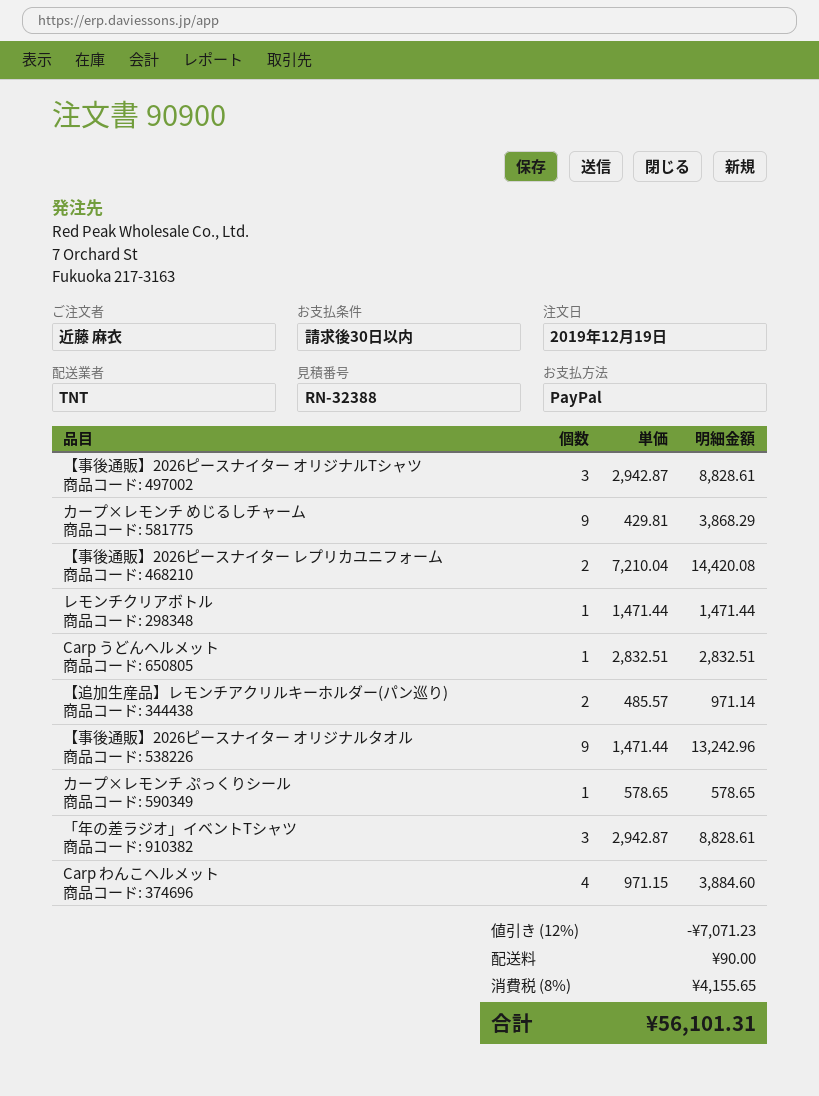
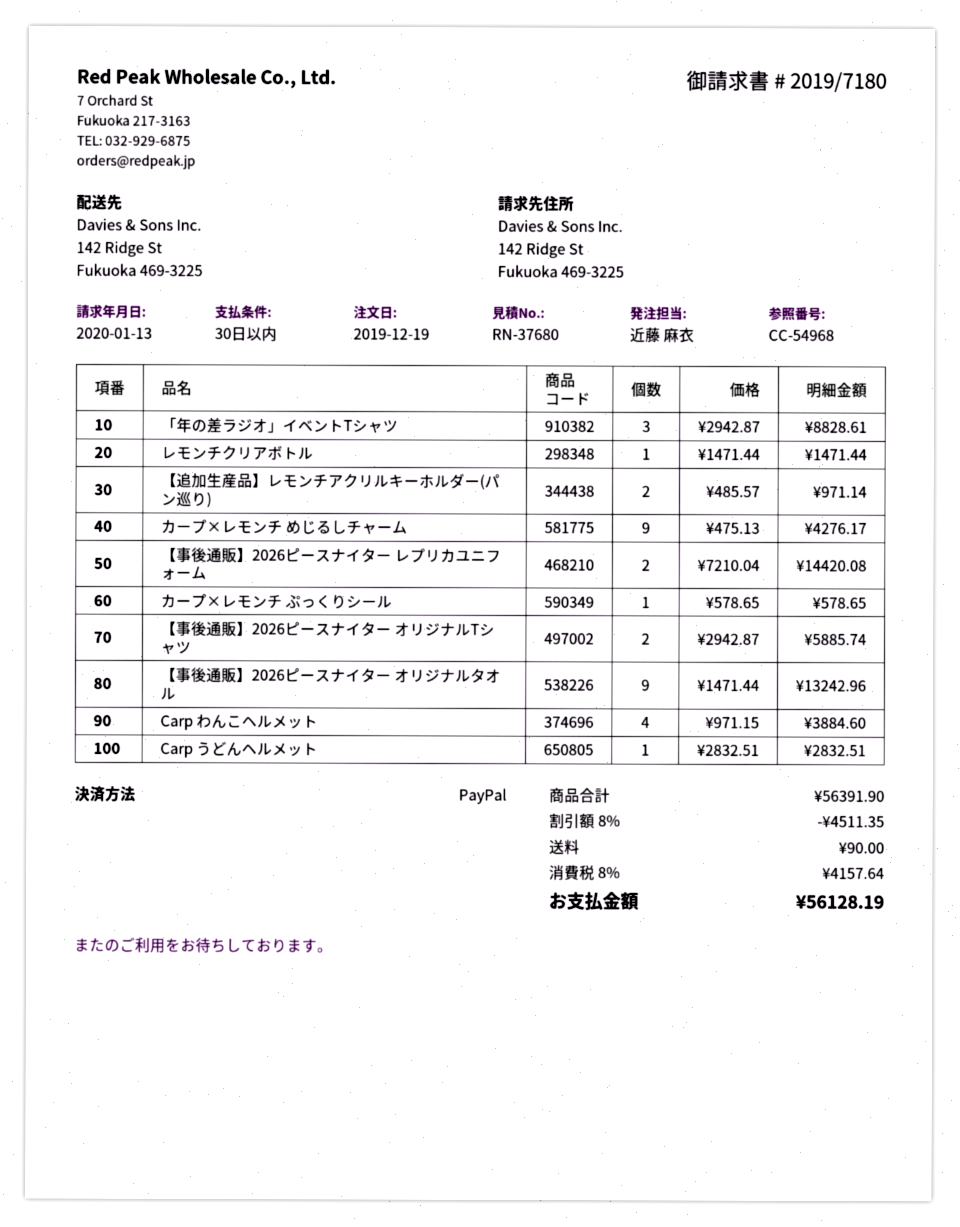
quote number: RN-32388 -> RN-37680
【事後通販】2026ピースナイター オリジナルTシャツ: 3 x 2942.87 = 8828.61 -> 2 x 2942.87 = 5885.74
カープ×レモンチ めじるしチャーム: 9 x 429.81 = 3868.29 -> 9 x 475.13 = 4276.17
discount: 12% = 7071.23 -> 8% = 4511.35
tax: 8% = 4155.65 -> 8% = 4157.64
total: 56101.31 -> 56128.19

